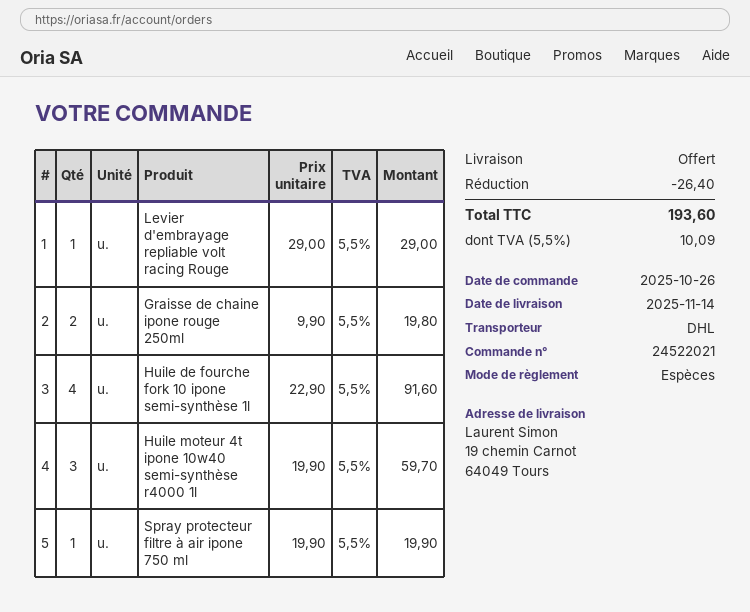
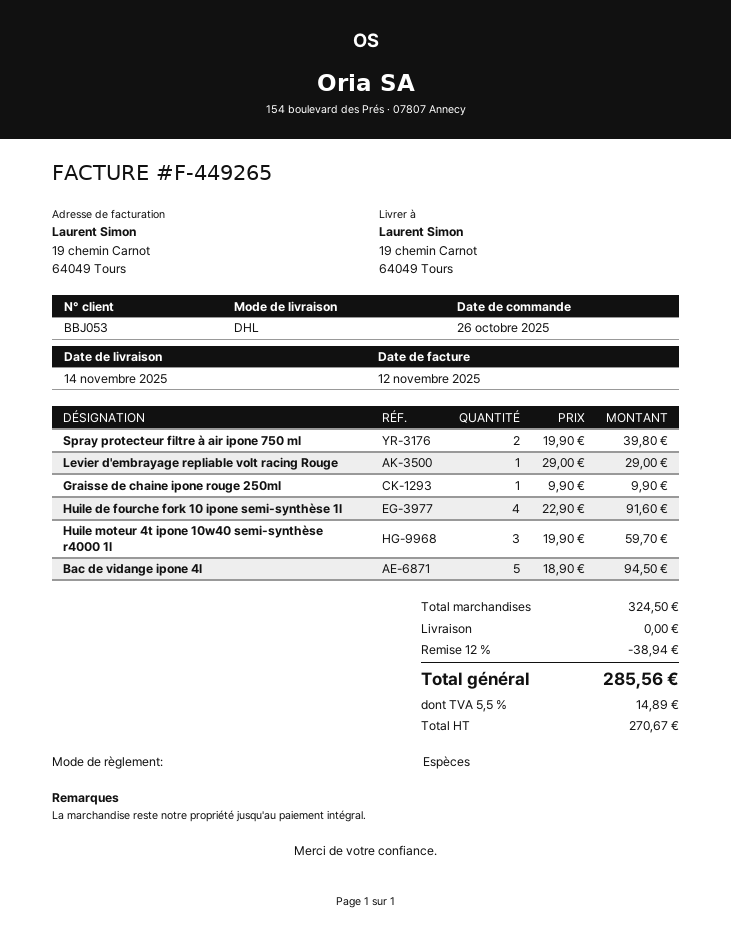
Graisse de chaine ipone rouge 250ml: 2 x 9.90 = 19.80 -> 1 x 9.90 = 9.90
Spray protecteur filtre à air ipone 750 ml: 1 x 19.90 = 19.90 -> 2 x 19.90 = 39.80
Bac de vidange ipone 4l: none -> 5 x 18.90 = 94.50
discount: 26.40 -> 38.94
tax: 5.5% = 10.09 -> 5.5% = 14.89
total: 193.60 -> 285.56

